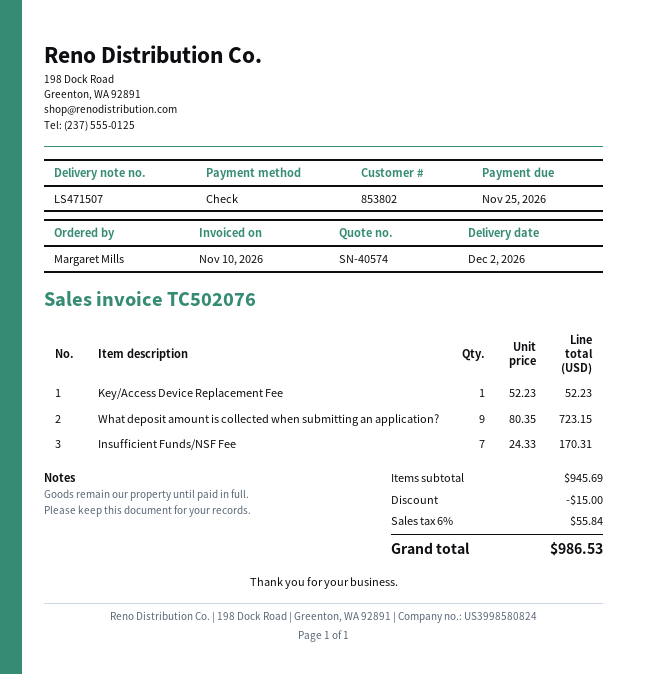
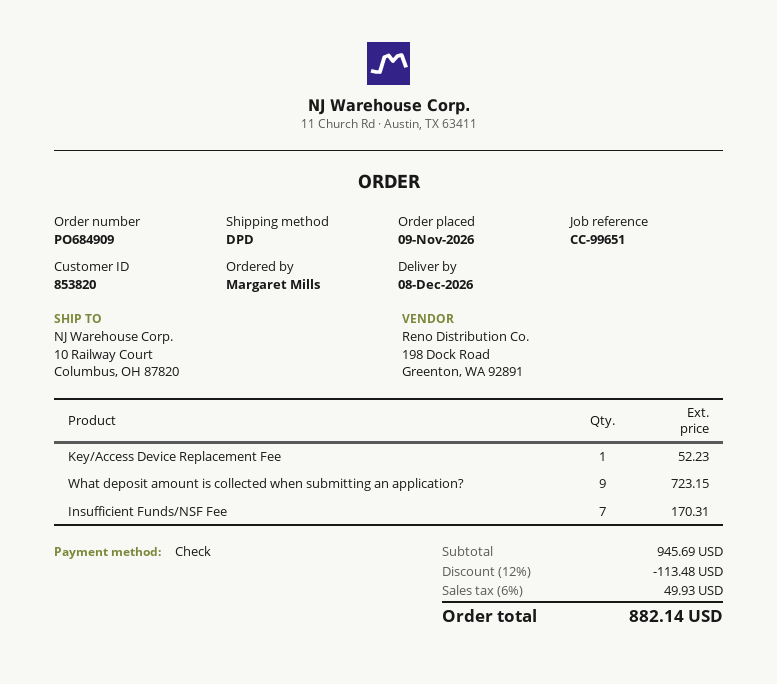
delivery date: 2026-12-02 -> 2026-12-08
customer number: 853802 -> 853820
discount: 15.00 -> 113.48
tax: 6% = 55.84 -> 6% = 49.93
total: 986.53 -> 882.14

